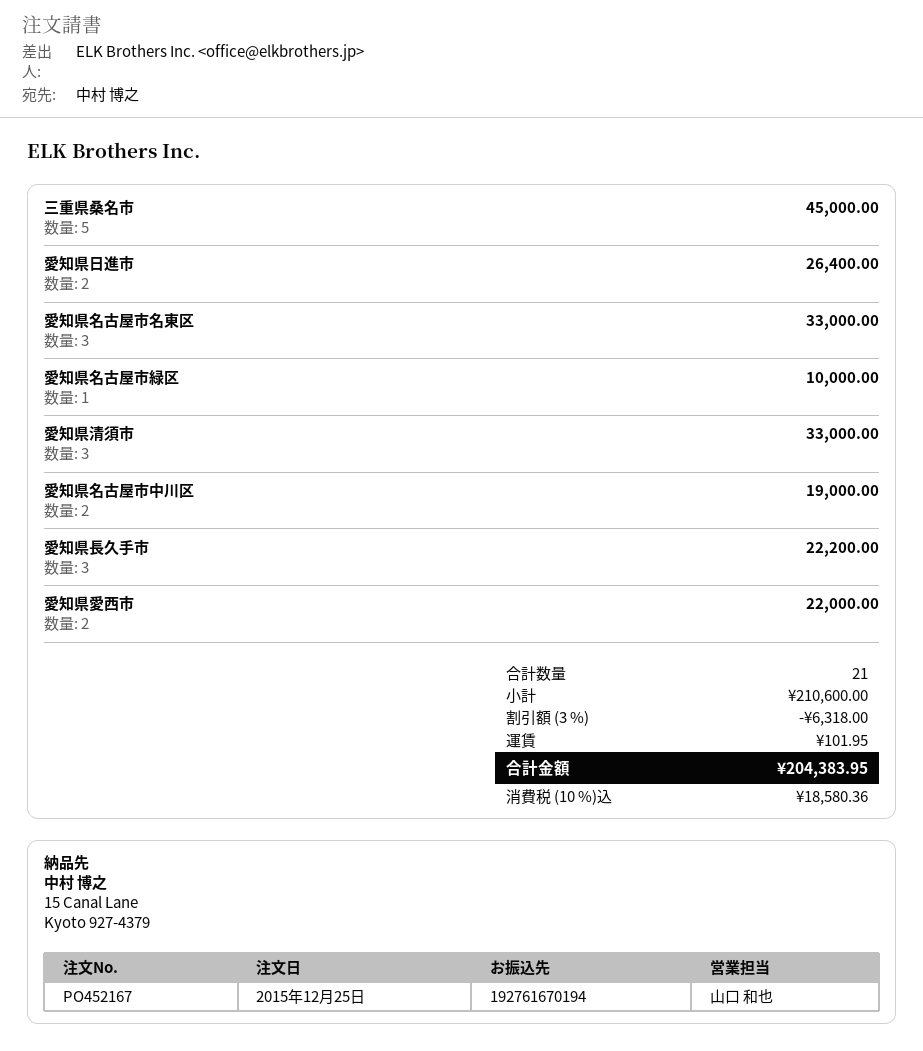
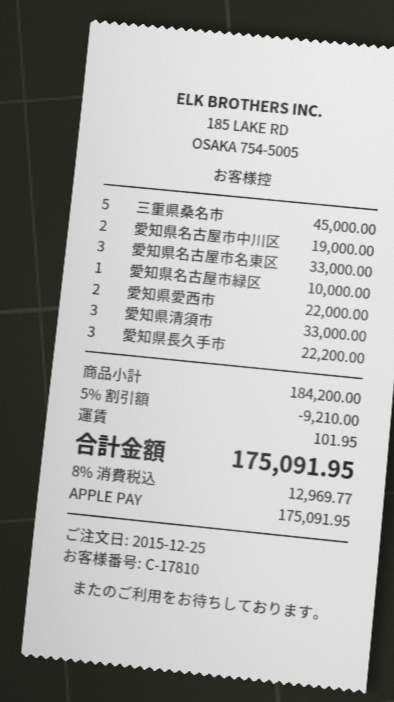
愛知県日進市: 2 for 26400.00 -> none
subtotal: 210600.00 -> 184200.00
discount: 3% = 6318.00 -> 5% = 9210.00
tax: 10% = 18580.36 -> 8% = 12969.77
total: 204383.95 -> 175091.95

